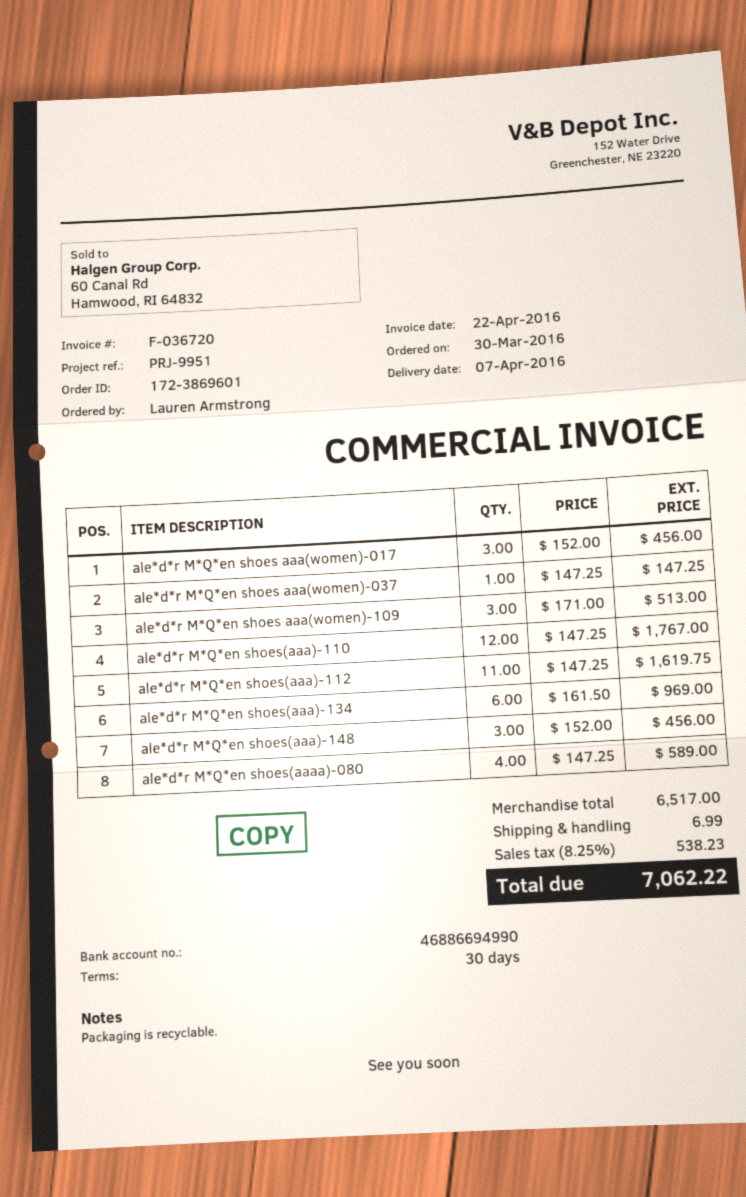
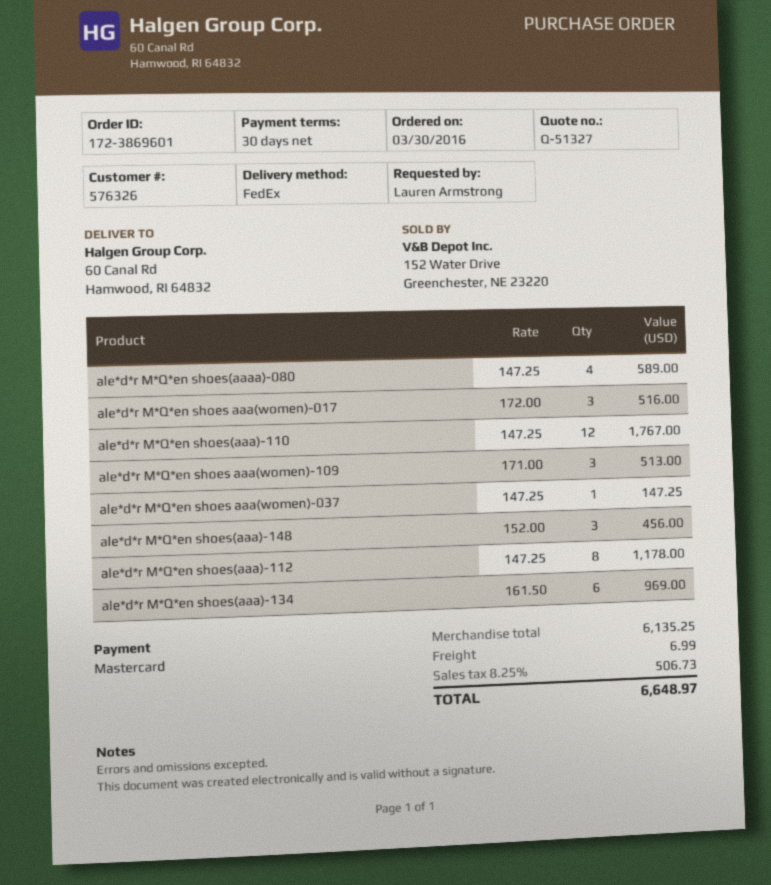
ale*d*r M*Q*en shoes aaa(women)-017: 3 x 152.00 = 456.00 -> 3 x 172.00 = 516.00
ale*d*r M*Q*en shoes(aaa)-112: 11 x 147.25 = 1619.75 -> 8 x 147.25 = 1178.00
subtotal: 6517.00 -> 6135.25
tax: 8.25% = 538.23 -> 8.25% = 506.73
total: 7062.22 -> 6648.97

